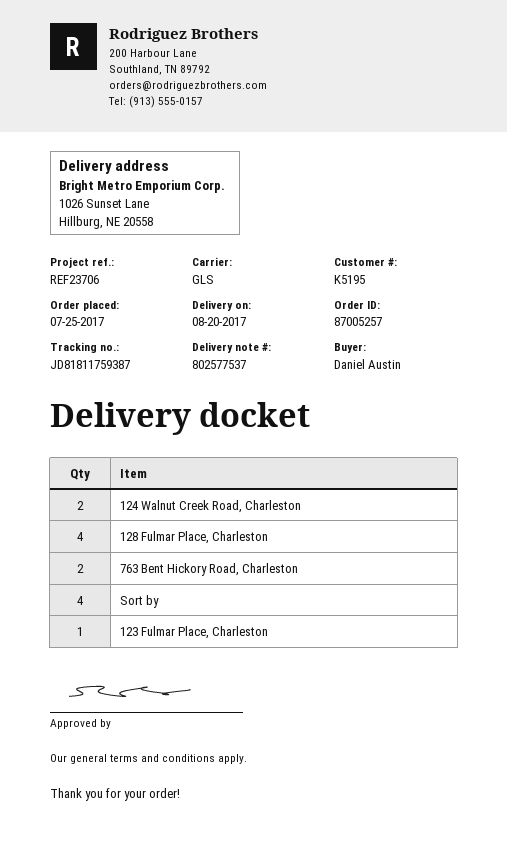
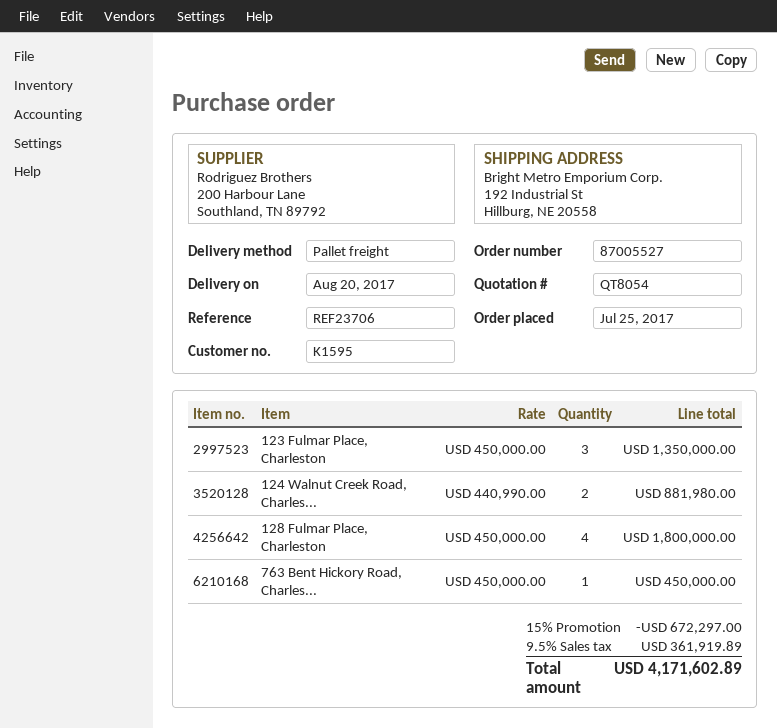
order number: 87005257 -> 87005527
customer number: K5195 -> K1595
shipping method: GLS -> pallet freight
ship to: 1026 Sunset Lane, Hillburg, NE 20558 -> 192 Industrial St, Hillburg, NE 20558
763 Bent Hickory Road, Charleston: 2 -> 1
Sort by: 4 -> none
123 Fulmar Place, Charleston: 1 -> 3

